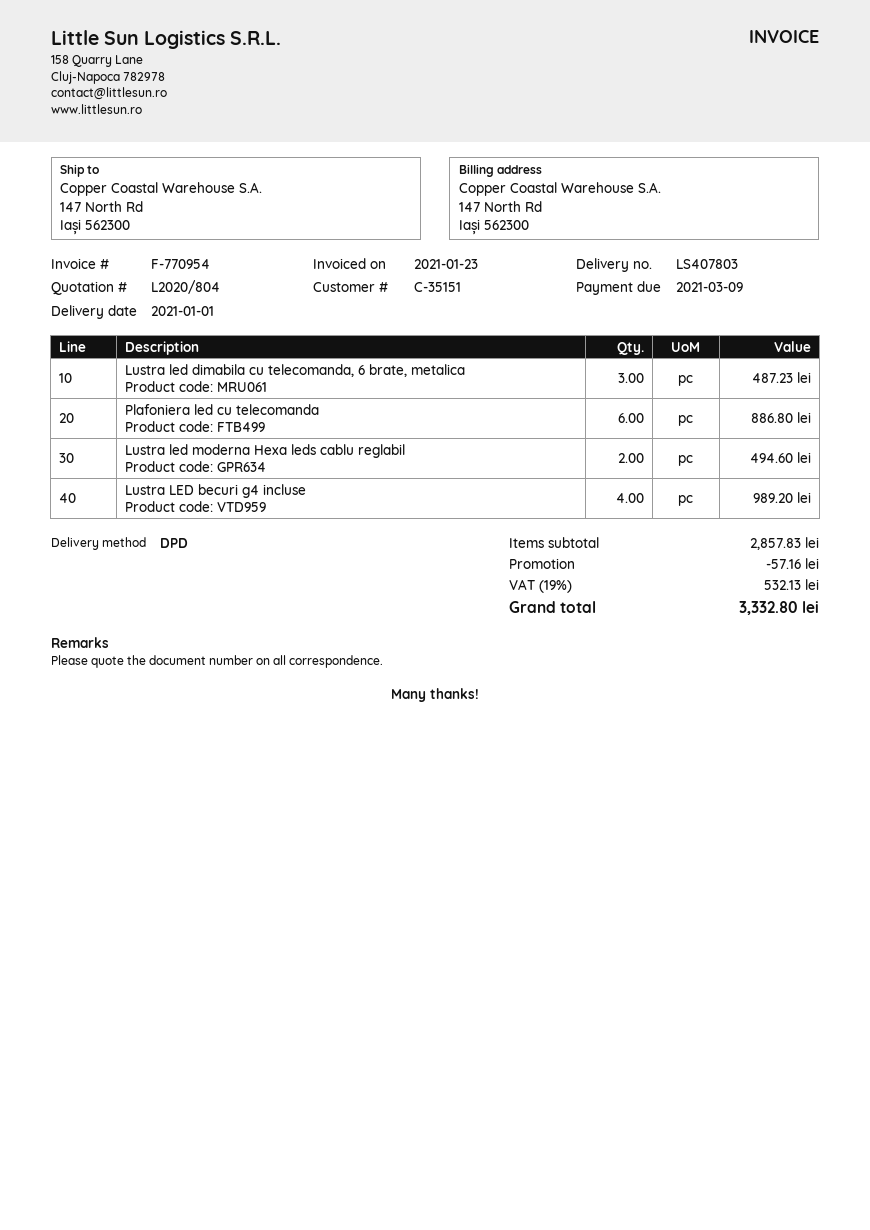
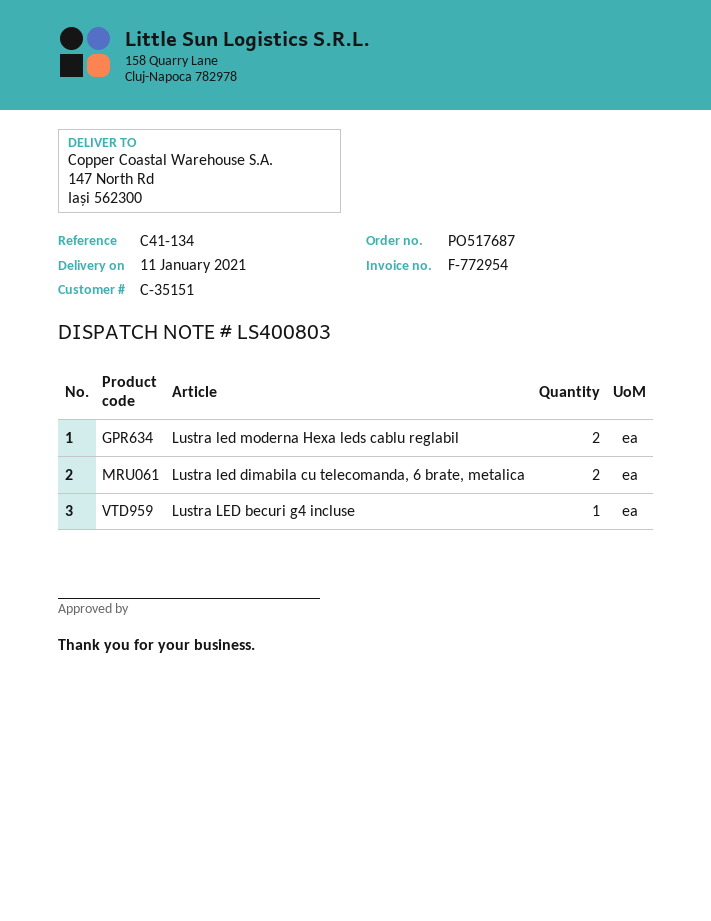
delivery note number: LS407803 -> LS400803
delivery date: 2021-01-01 -> 2021-01-11
invoice number: F-770954 -> F-772954
Lustra led dimabila cu telecomanda, 6 brate, metalica: 3 -> 2
Plafoniera led cu telecomanda: 6 -> none
Lustra LED becuri g4 incluse: 4 -> 1

